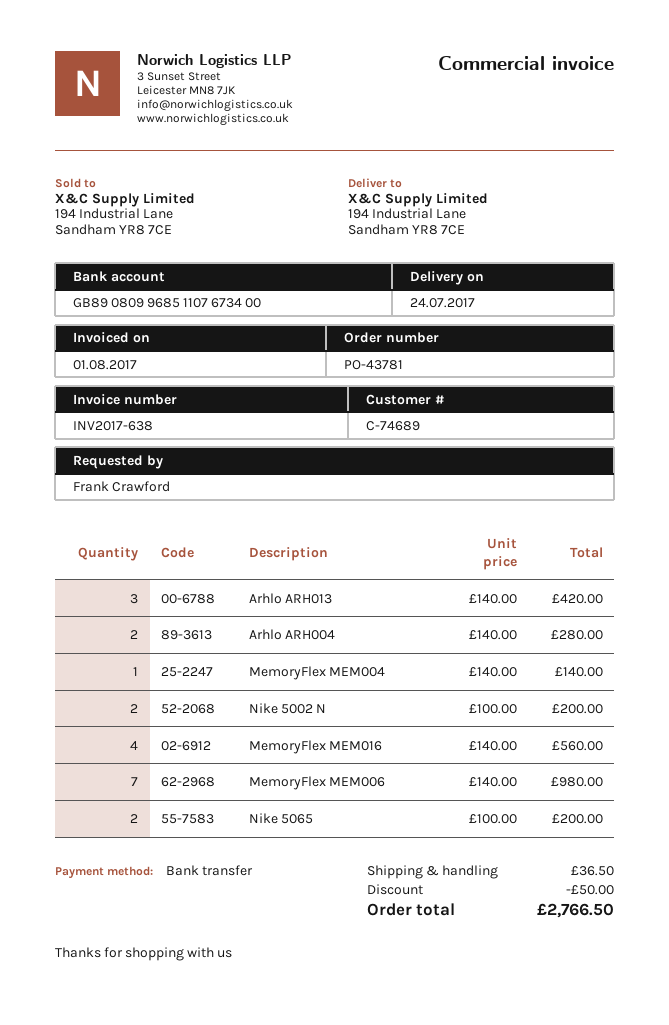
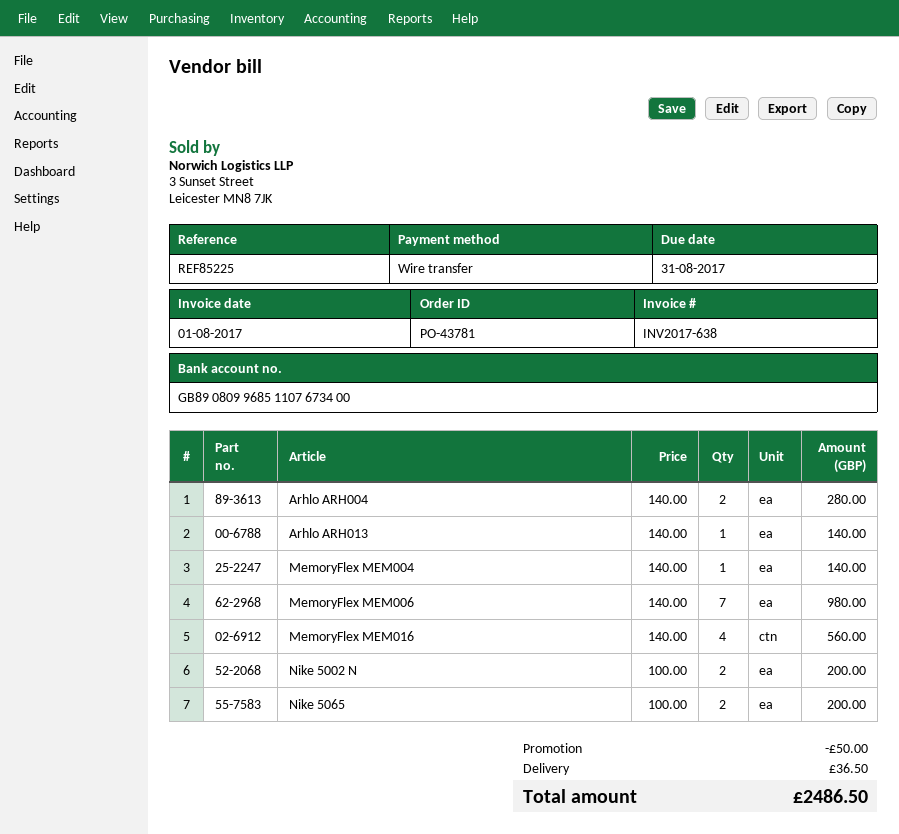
Arhlo ARH013: 3 x 140.00 = 420.00 -> 1 x 140.00 = 140.00
total: 2766.50 -> 2486.50

